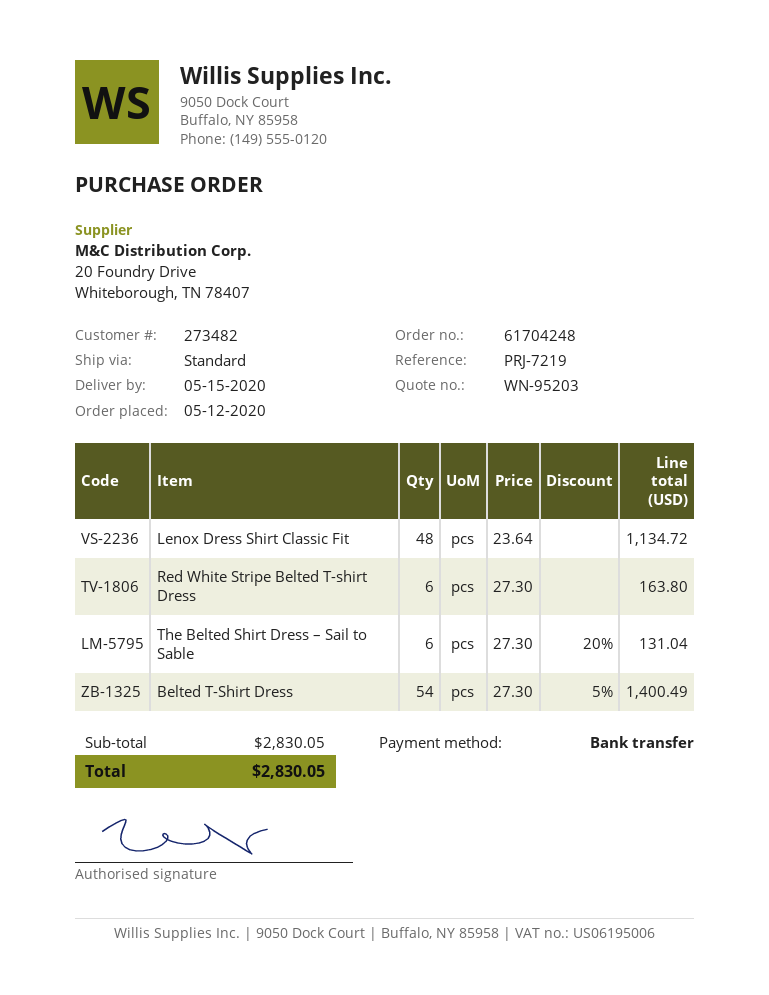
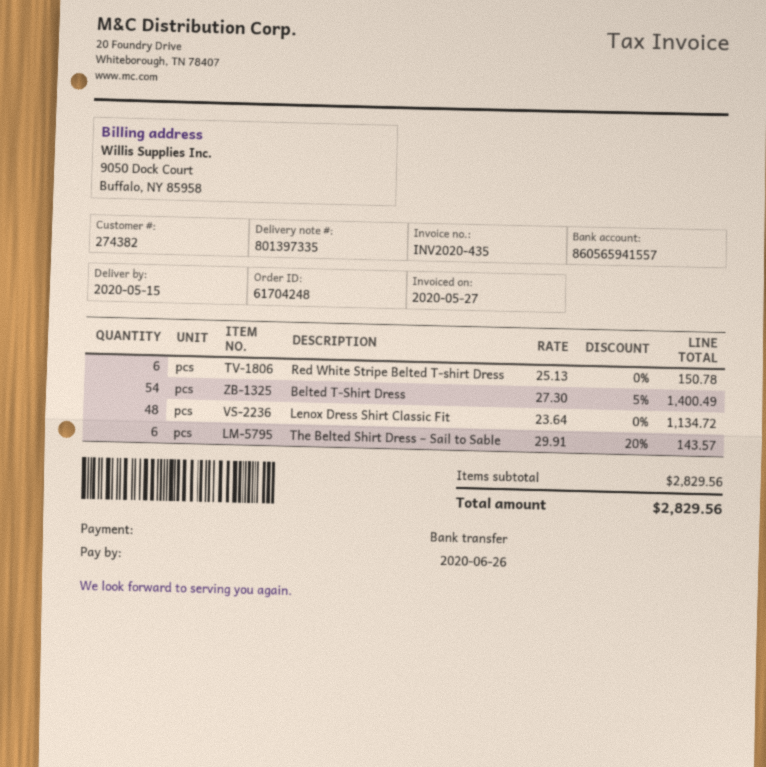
customer number: 273482 -> 274382
Red White Stripe Belted T-shirt Dress: 6 x 27.30 = 163.80 -> 6 x 25.13 = 150.78
The Belted Shirt Dress – Sail to Sable: 6 x 27.30 - 20% = 131.04 -> 6 x 29.91 - 20% = 143.57
subtotal: 2830.05 -> 2829.56
total: 2830.05 -> 2829.56

